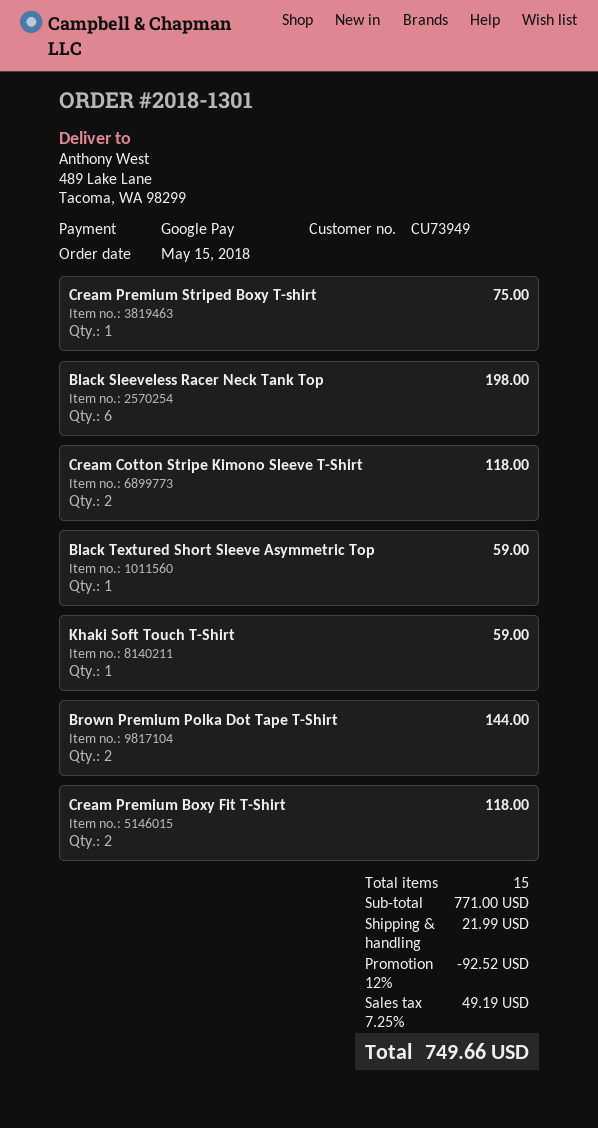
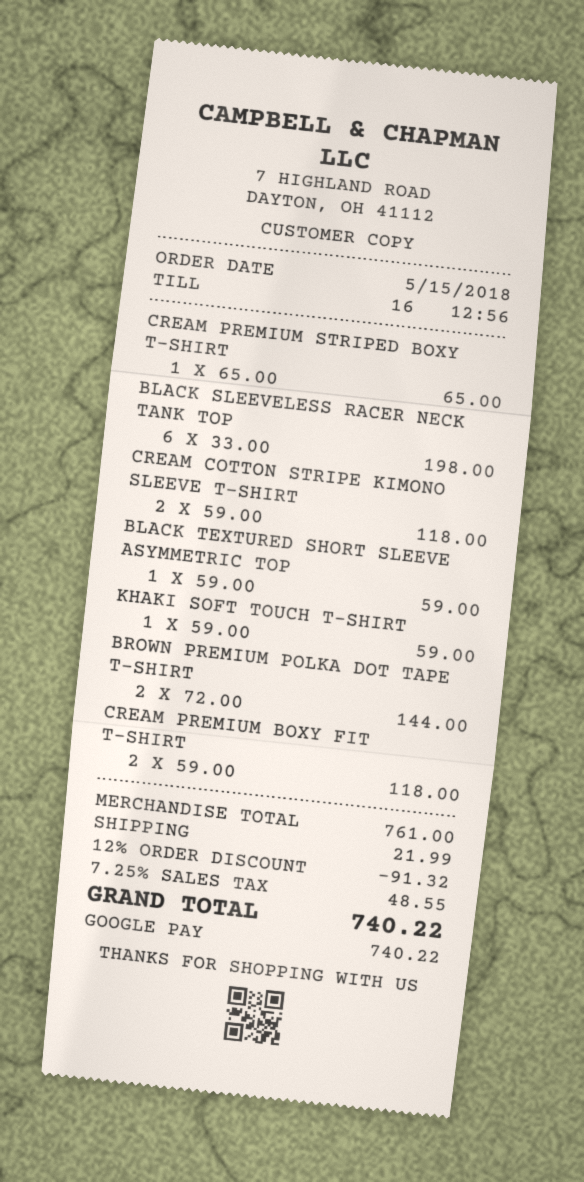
Cream Premium Striped Boxy T-shirt: 1 for 75.00 -> 1 for 65.00
subtotal: 771.00 -> 761.00
discount: 12% = 92.52 -> 12% = 91.32
tax: 7.25% = 49.19 -> 7.25% = 48.55
total: 749.66 -> 740.22

